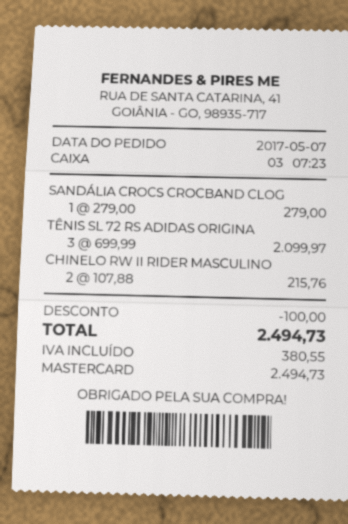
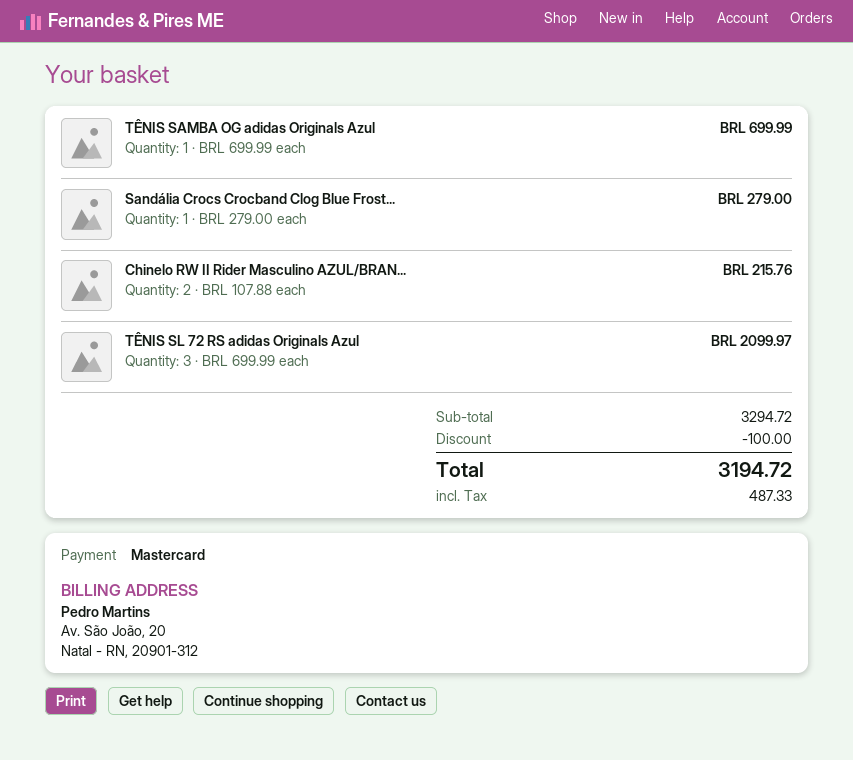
TÊNIS SAMBA OG adidas Originals Azul: none -> 1 x 699.99 = 699.99
tax: 380.55 -> 487.33
total: 2494.73 -> 3194.72

